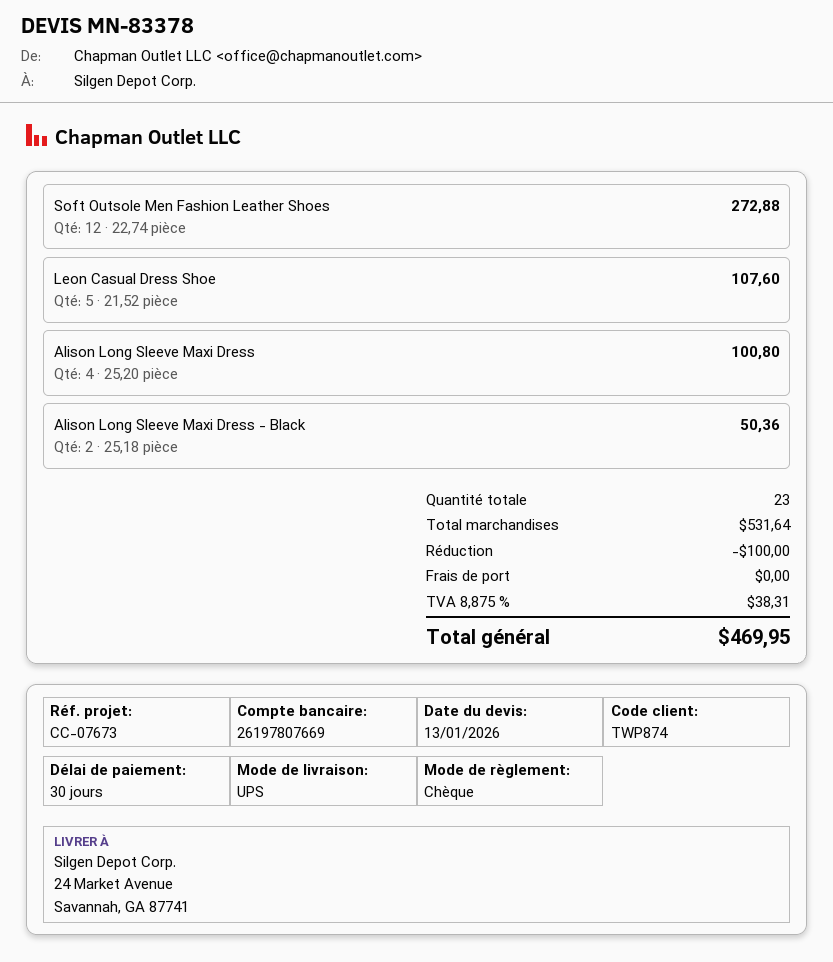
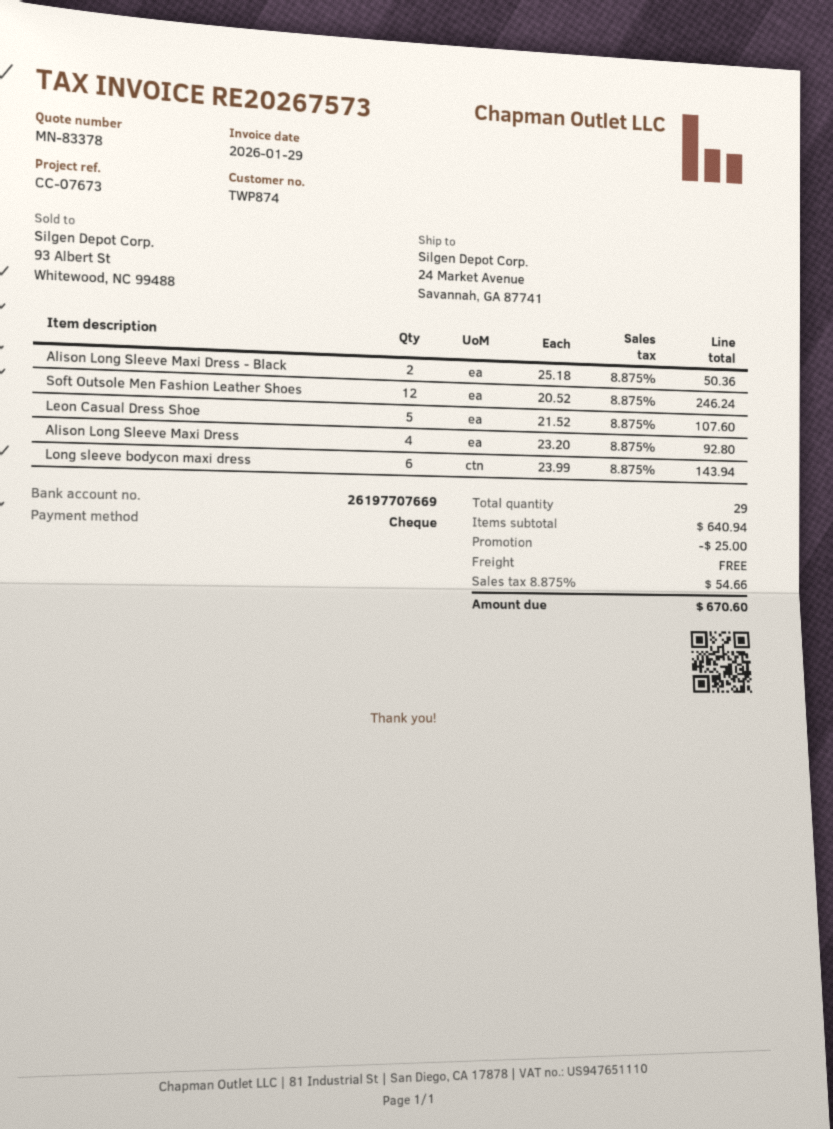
bank account: 26197807669 -> 26197707669
Soft Outsole Men Fashion Leather Shoes: 12 x 22.74 = 272.88 -> 12 x 20.52 = 246.24
Alison Long Sleeve Maxi Dress: 4 x 25.20 = 100.80 -> 4 x 23.20 = 92.80
Long sleeve bodycon maxi dress: none -> 6 x 23.99 = 143.94
total quantity: 23 -> 29
subtotal: 531.64 -> 640.94
discount: 100.00 -> 25.00
tax: 8.875% = 38.31 -> 8.875% = 54.66
total: 469.95 -> 670.60

